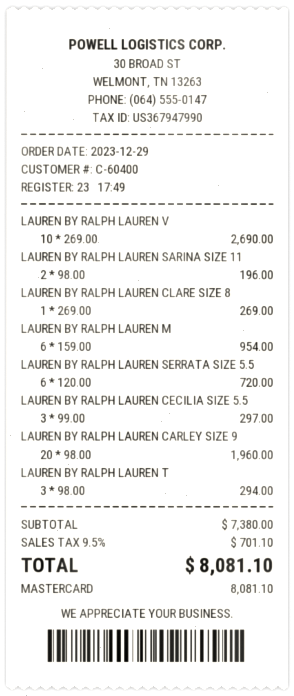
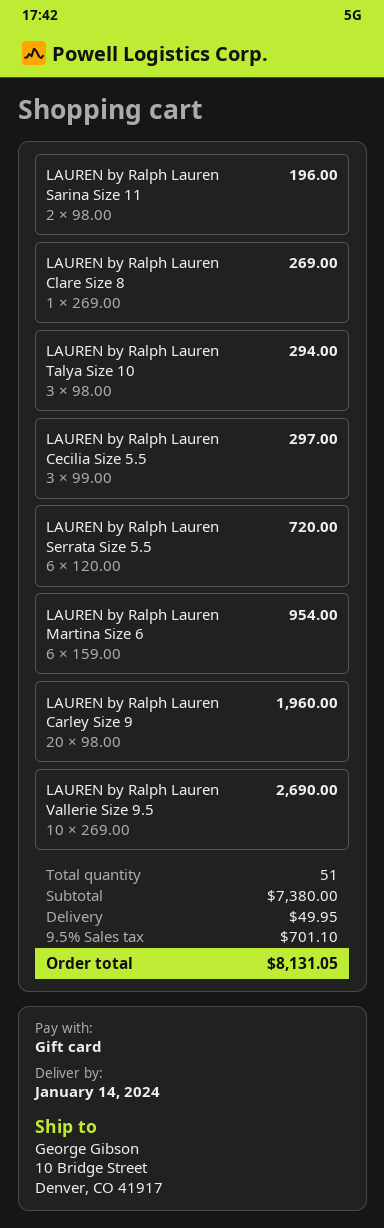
payment method: Mastercard -> gift card
shipping: none -> 49.95
total: 8081.10 -> 8131.05

